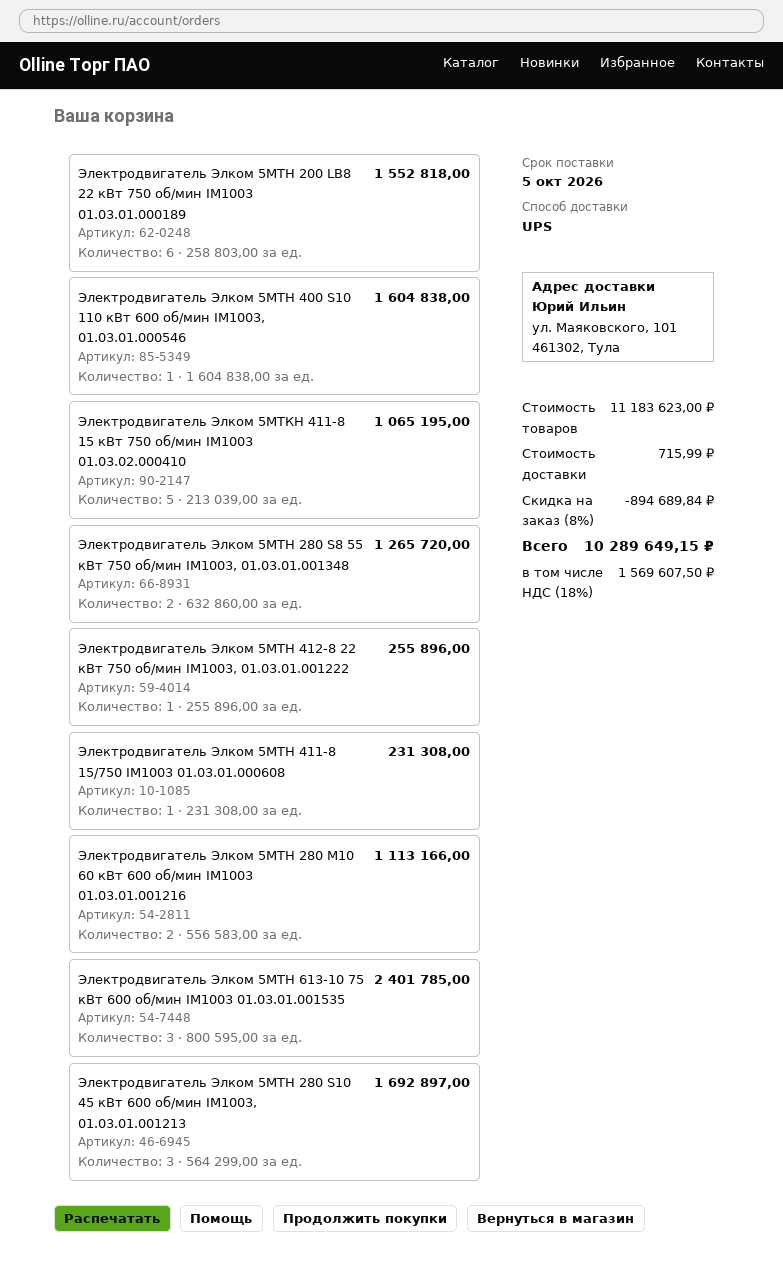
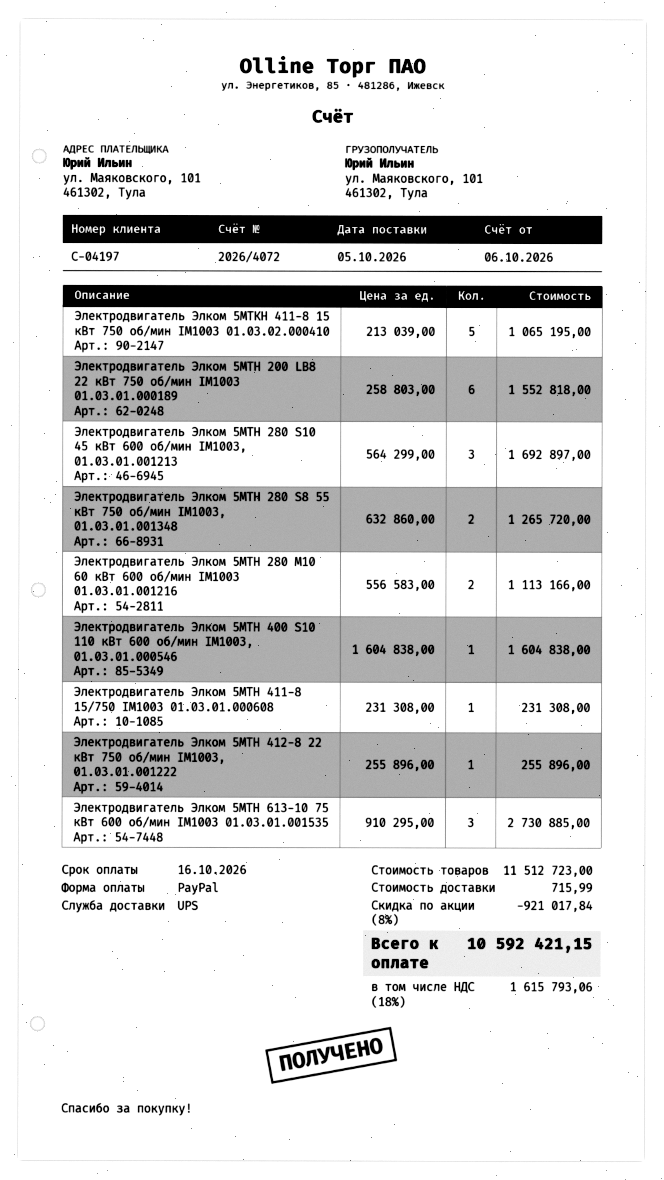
Электродвигатель Элком 5МТН 613-10 75 кВт 600 об/мин IM1003 01.03.01.001535: 3 x 800595.00 = 2401785.00 -> 3 x 910295.00 = 2730885.00
subtotal: 11183623.00 -> 11512723.00
discount: 8% = 894689.84 -> 8% = 921017.84
tax: 18% = 1569607.50 -> 18% = 1615793.06
total: 10289649.15 -> 10592421.15

